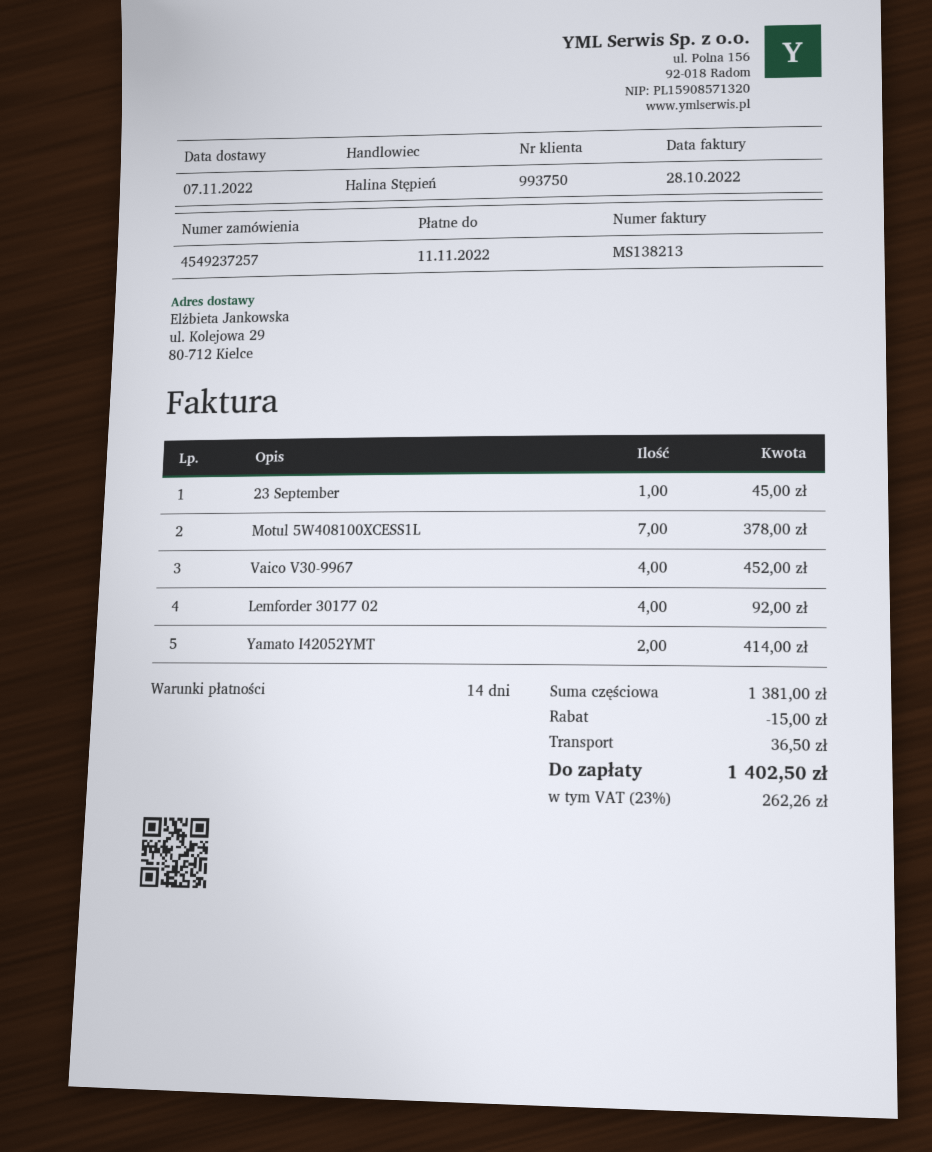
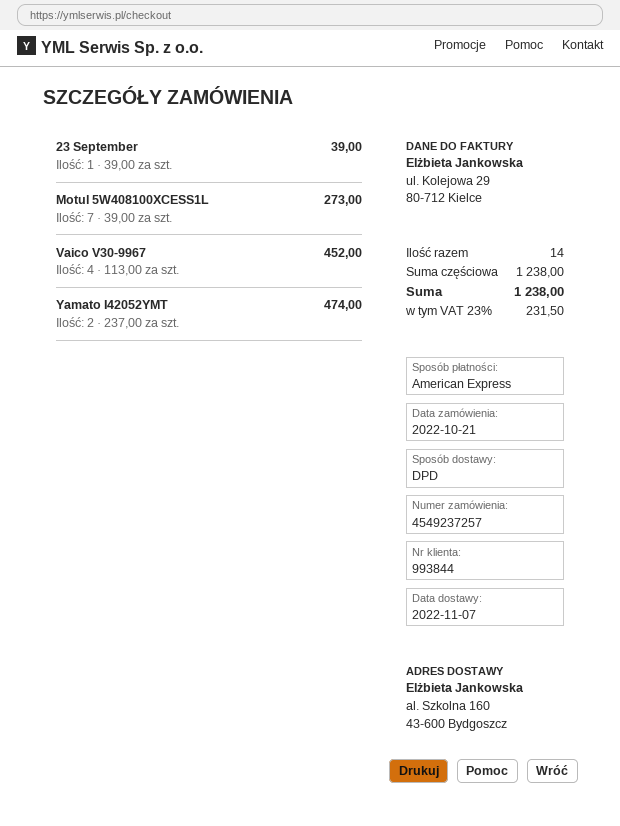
customer number: 993750 -> 993844
ship to: ul. Kolejowa 29, 80-712 Kielce -> al. Szkolna 160, 43-600 Bydgoszcz
23 September: 1 for 45.00 -> 1 for 39.00
Motul 5W408100XCESS1L: 7 for 378.00 -> 7 for 273.00
Lemforder 30177 02: 4 for 92.00 -> none
Yamato I42052YMT: 2 for 414.00 -> 2 for 474.00
subtotal: 1381.00 -> 1238.00
discount: 15.00 -> none
shipping: 36.50 -> none
tax: 23% = 262.26 -> 23% = 231.50
total: 1402.50 -> 1238.00

